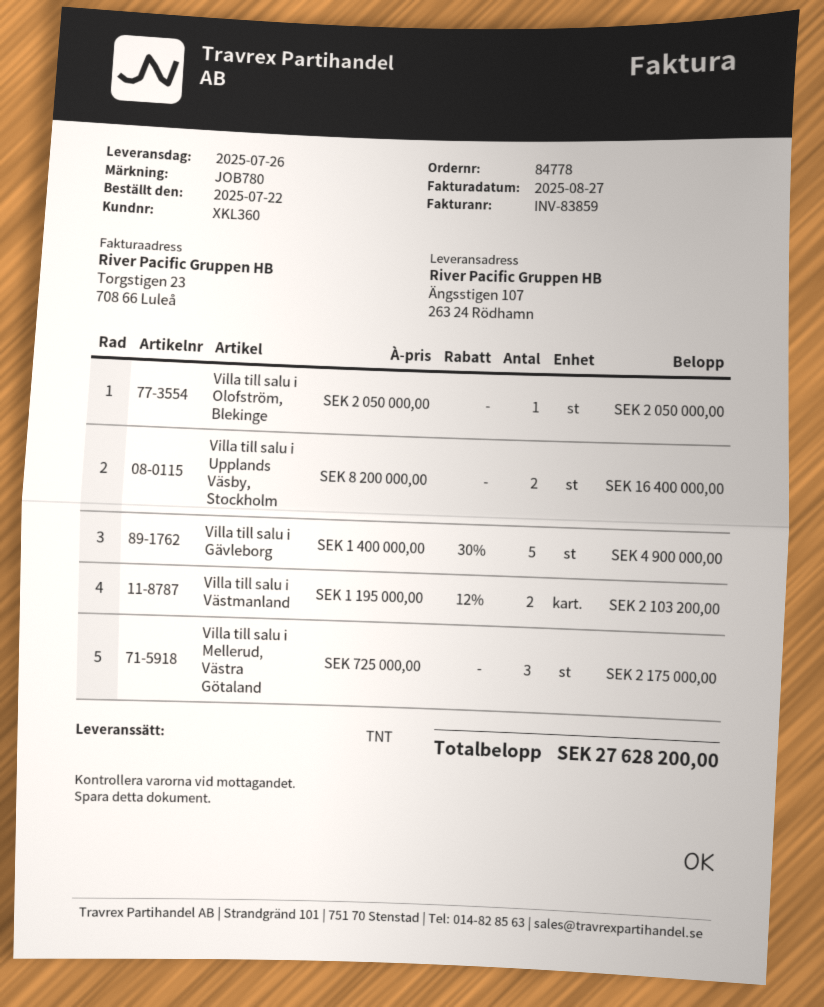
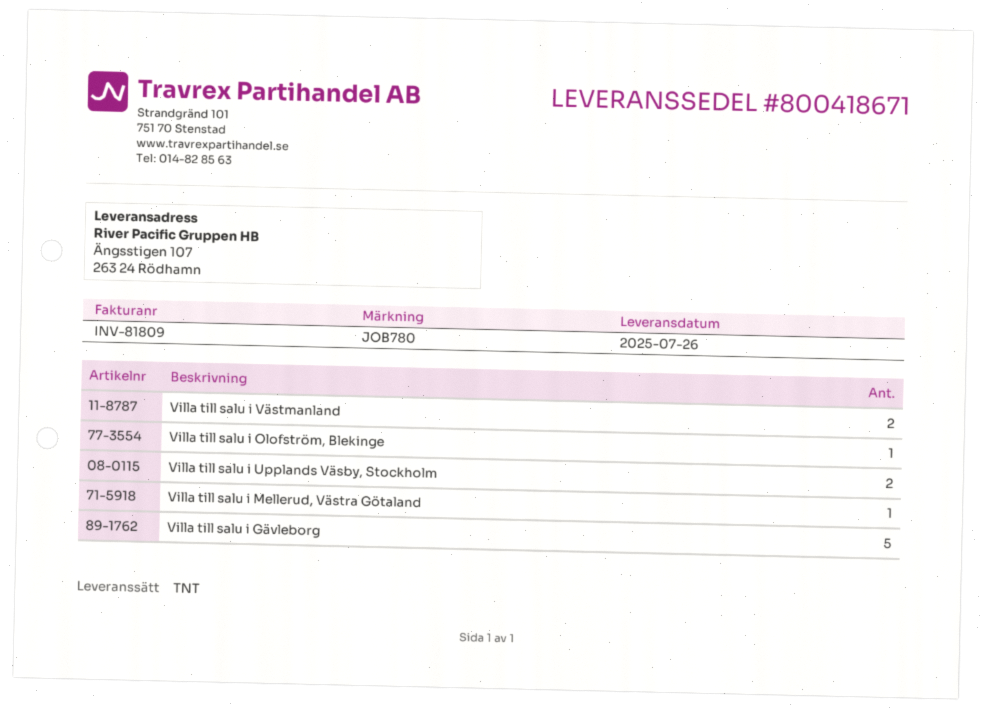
invoice number: INV-83859 -> INV-81809
Villa till salu i Mellerud, Västra Götaland: 3 -> 1

